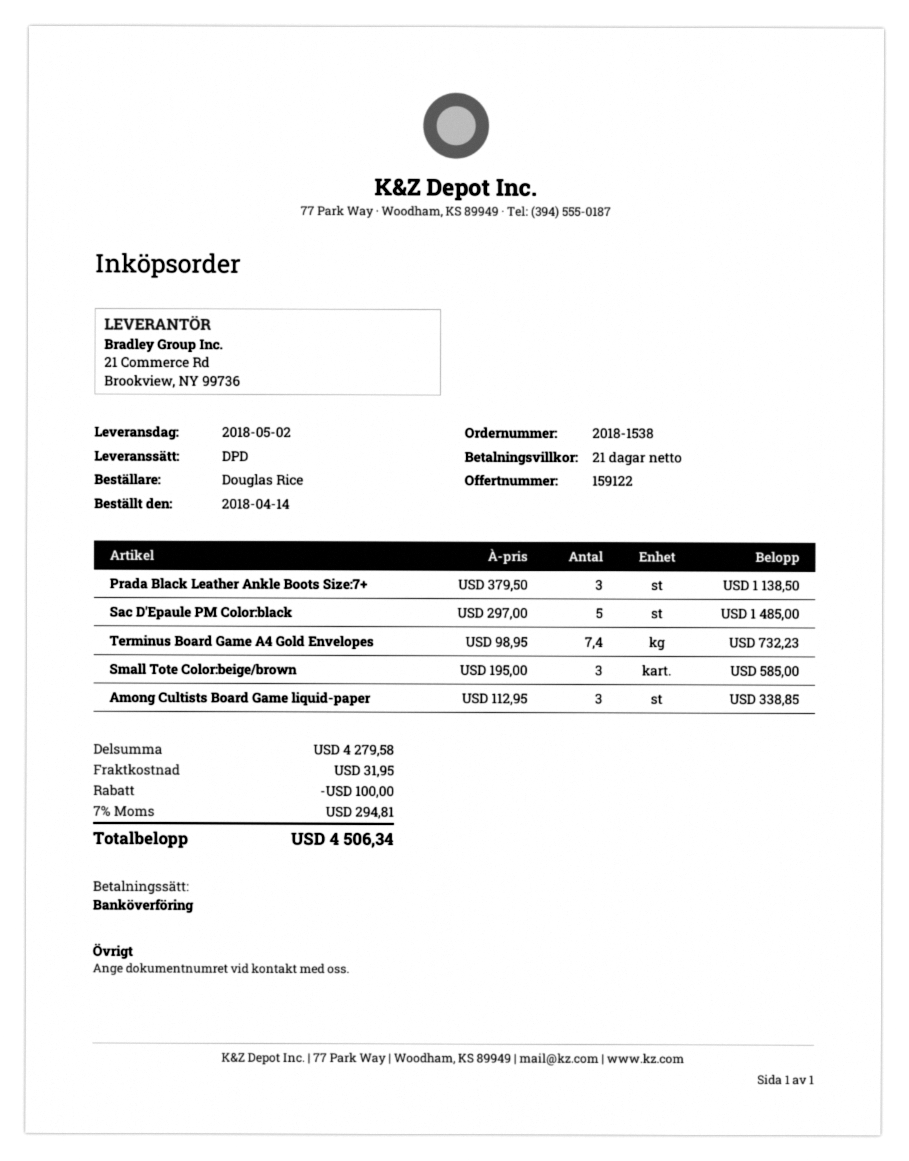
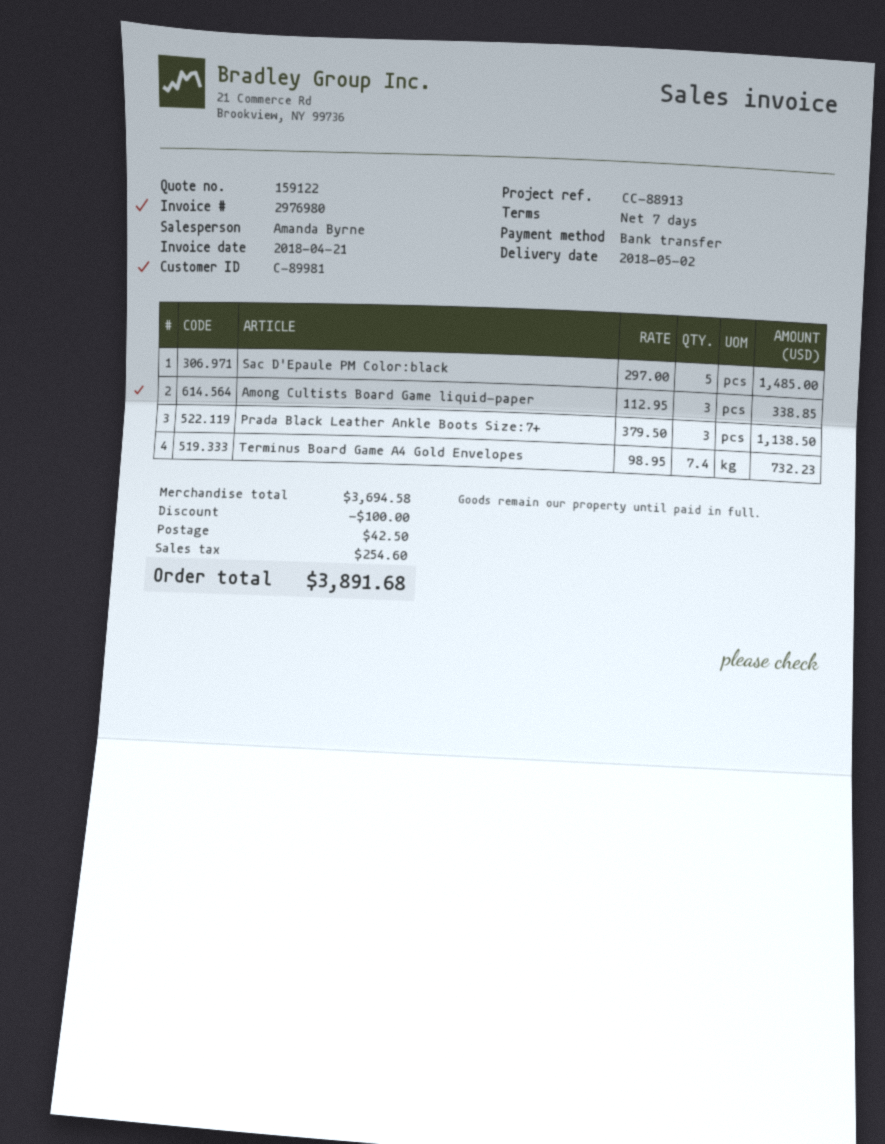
payment terms: 21 days -> 7 days
Small Tote Color:beige/brown: 3 x 195.00 = 585.00 -> none
subtotal: 4279.58 -> 3694.58
shipping: 31.95 -> 42.50
tax: 294.81 -> 254.60
total: 4506.34 -> 3891.68

